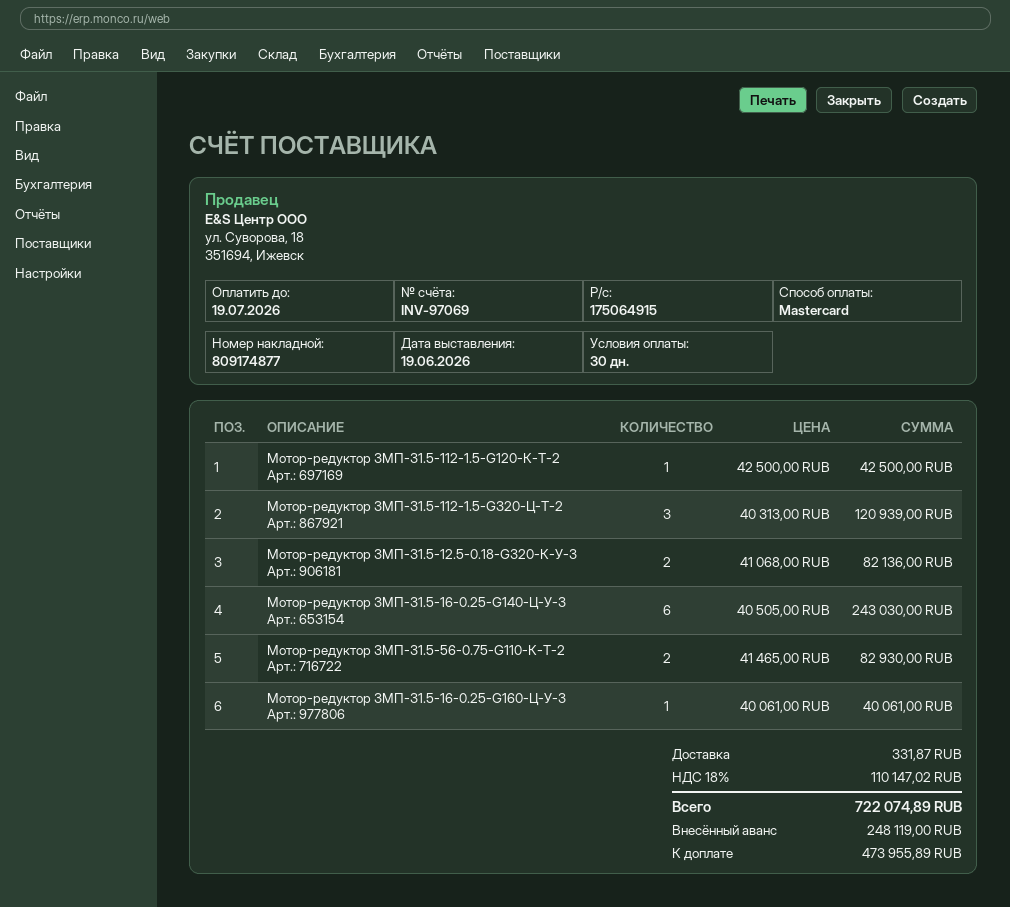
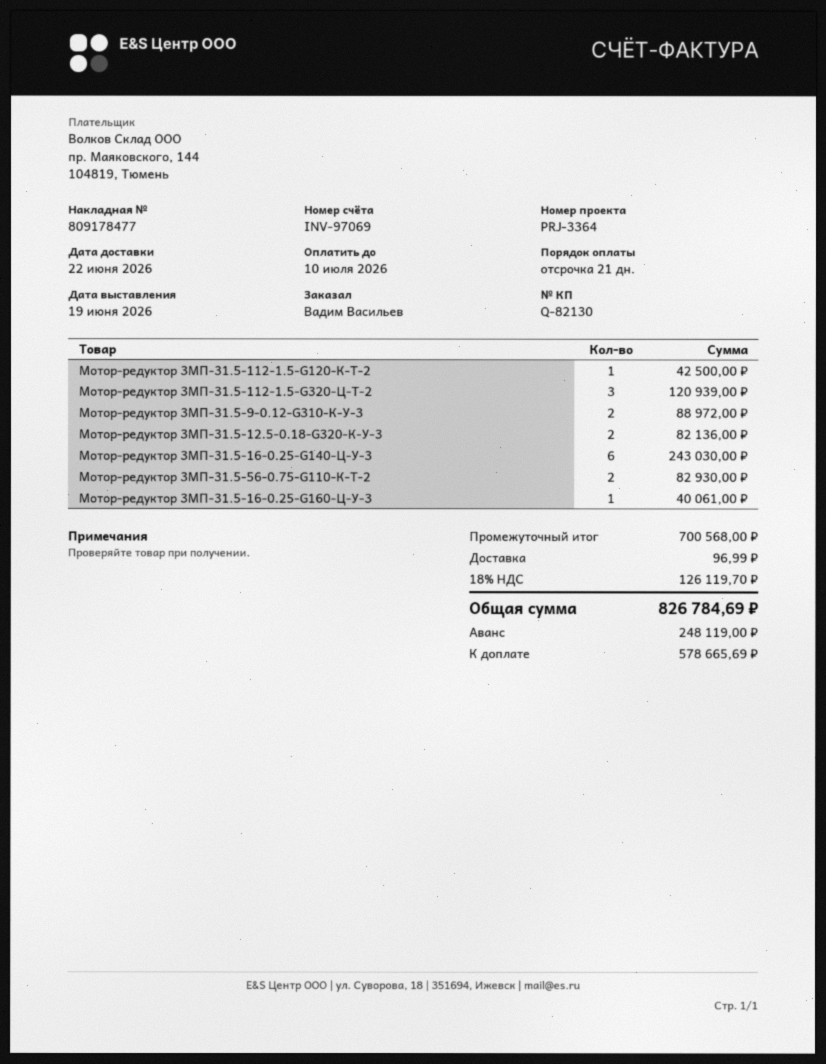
delivery note number: 809174877 -> 809178477
payment terms: 30 days -> 21 days
due date: 2026-07-19 -> 2026-07-10
Мотор-редуктор 3МП-31.5-9-0.12-G310-К-У-3: none -> 2 for 88972.00
shipping: 331.87 -> 96.99
tax: 18% = 110147.02 -> 18% = 126119.70
total: 722074.89 -> 826784.69
balance: 473955.89 -> 578665.69

